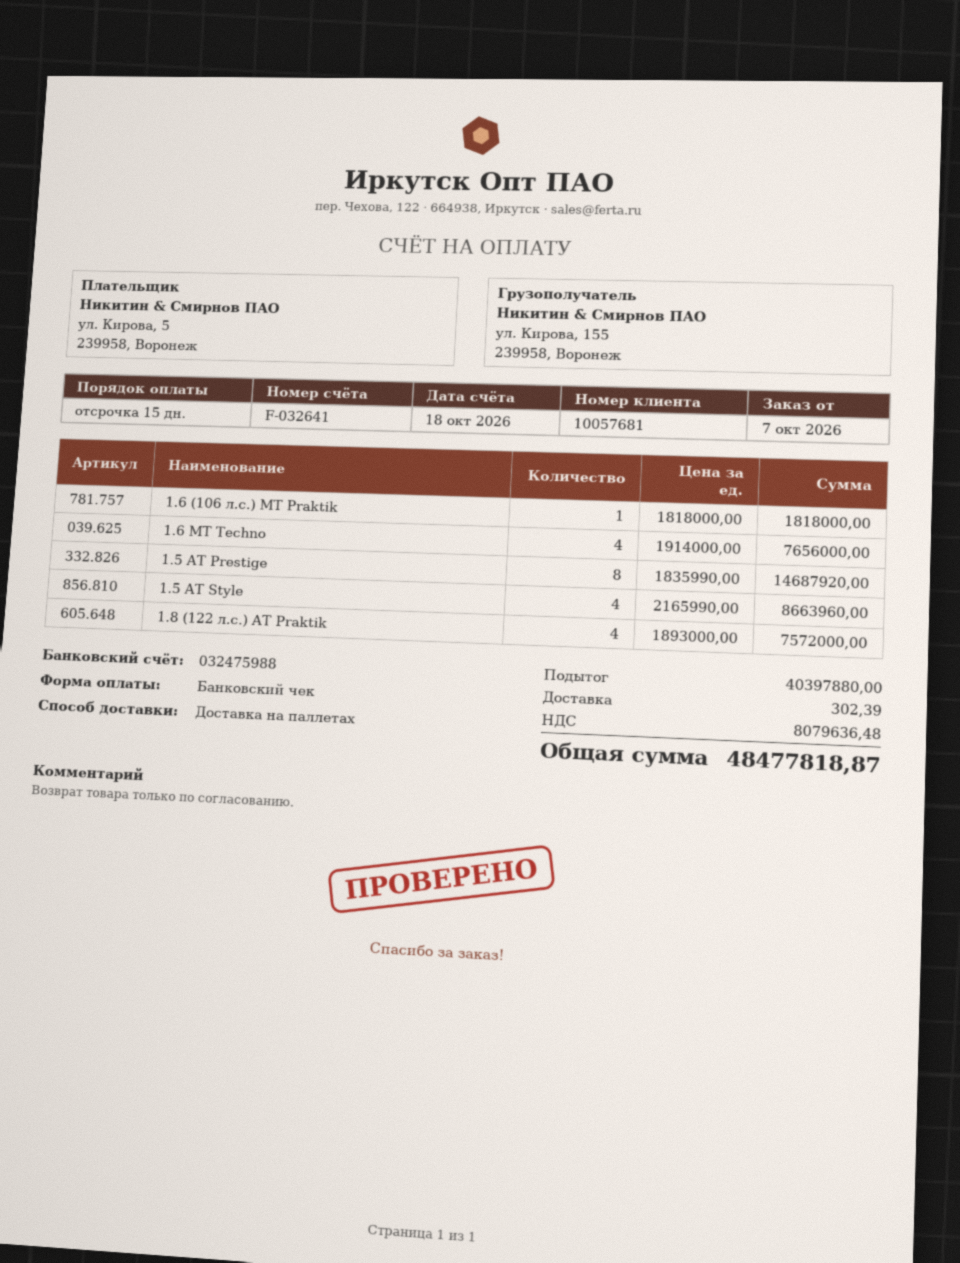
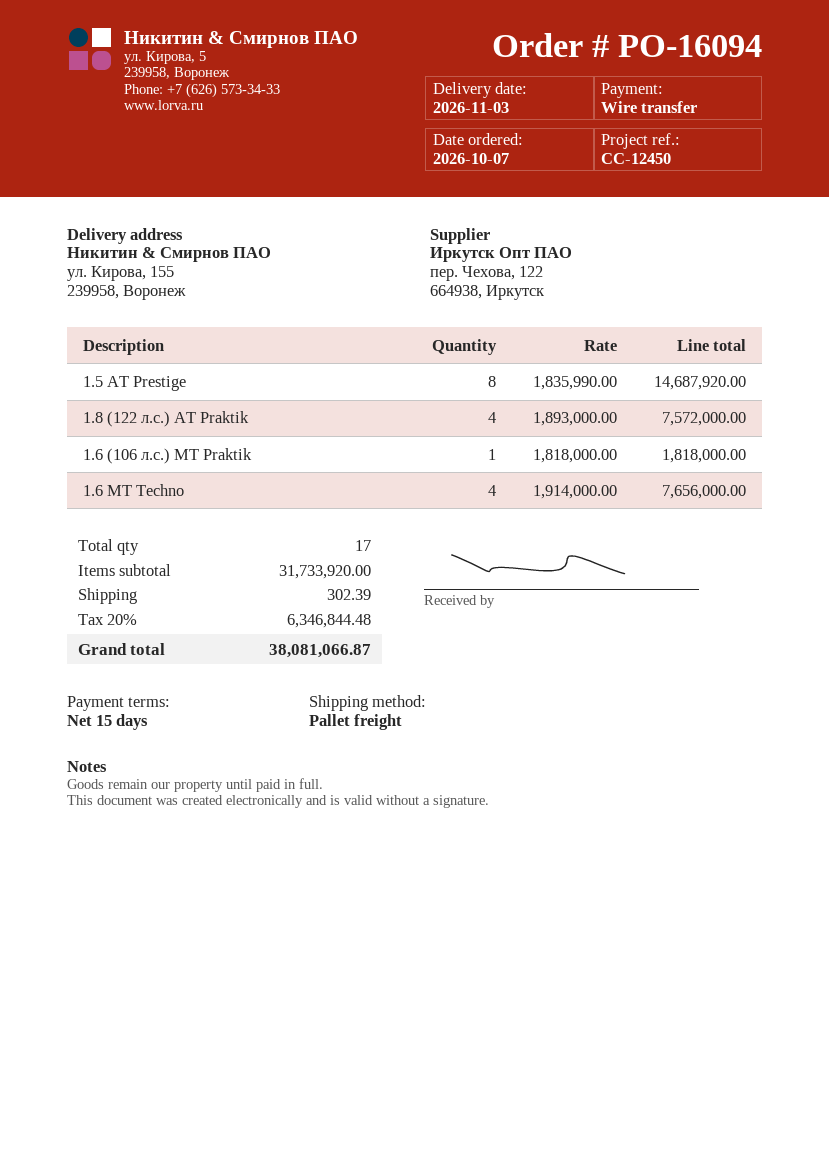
payment method: cheque -> bank transfer
1.5 AT Style: 4 x 2165990.00 = 8663960.00 -> none
subtotal: 40397880.00 -> 31733920.00
tax: 8079636.48 -> 6346844.48
total: 48477818.87 -> 38081066.87

